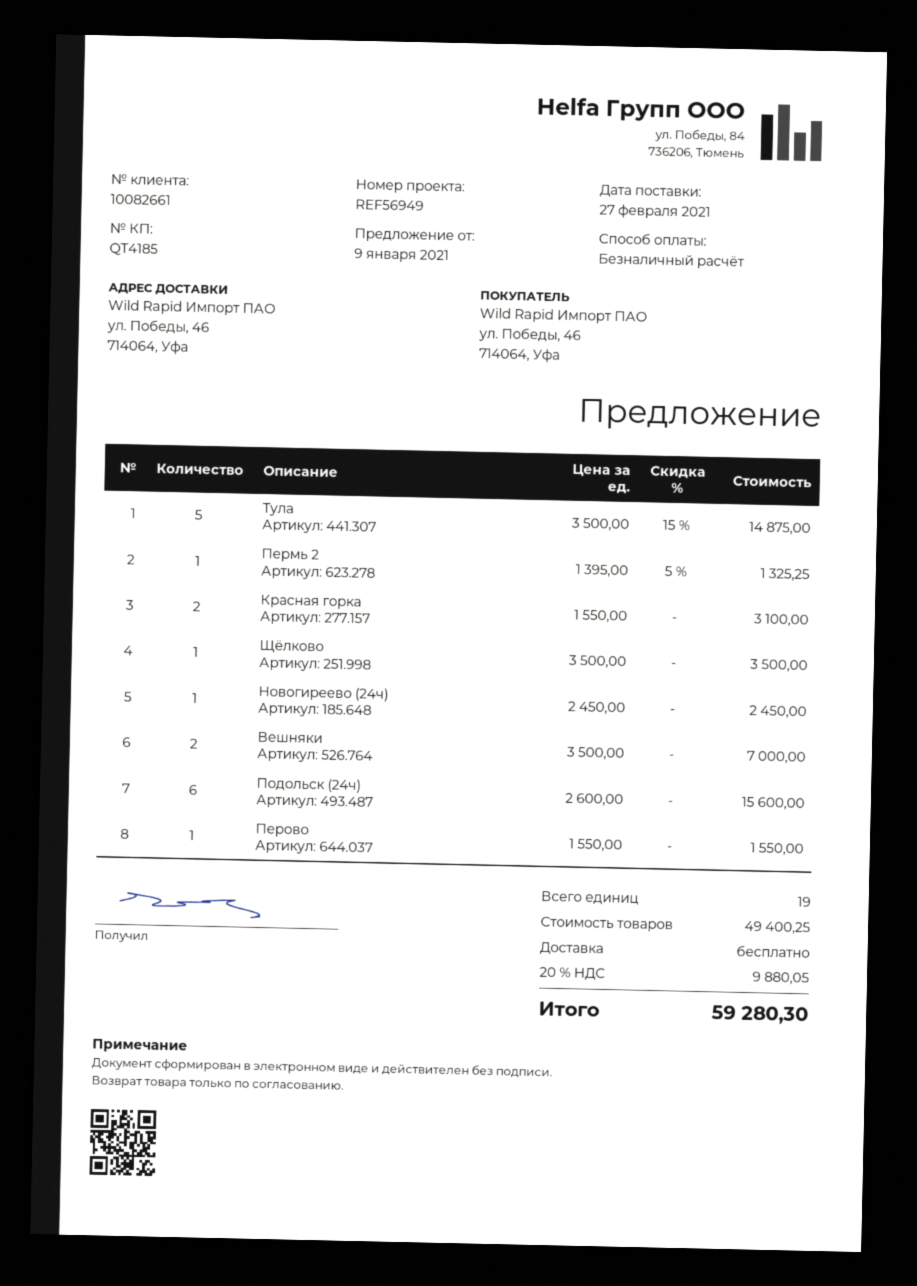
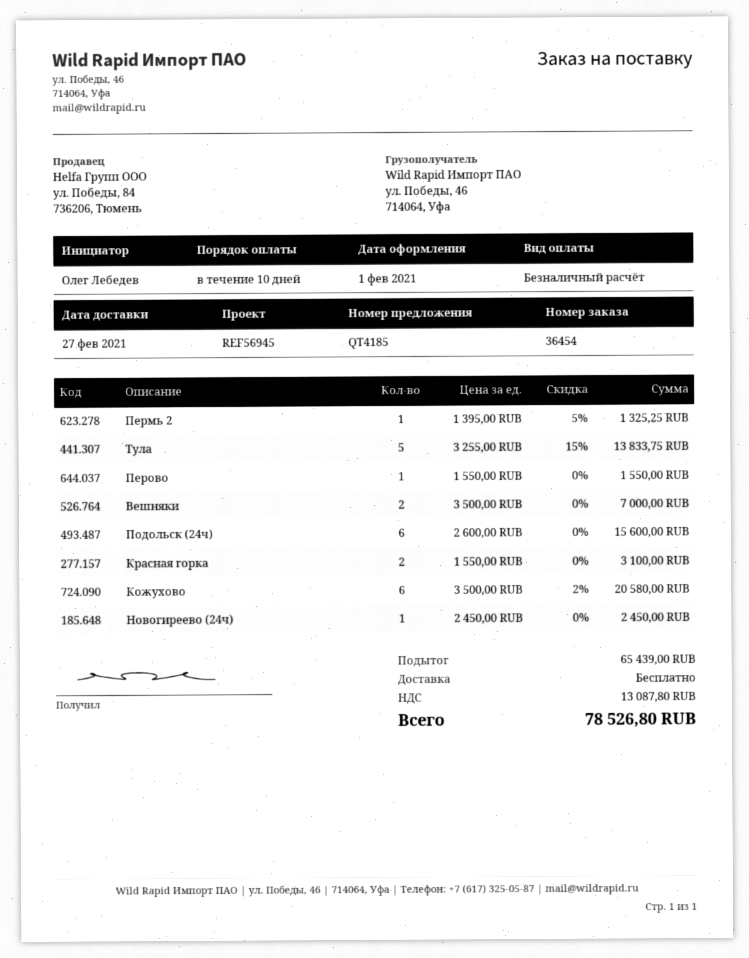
reference: REF56949 -> REF56945
Тула: 5 x 3500.00 - 15% = 14875.00 -> 5 x 3255.00 - 15% = 13833.75
Щёлково: 1 x 3500.00 = 3500.00 -> none
Кожухово: none -> 6 x 3500.00 - 2% = 20580.00
subtotal: 49400.25 -> 65439.00
tax: 9880.05 -> 13087.80
total: 59280.30 -> 78526.80

